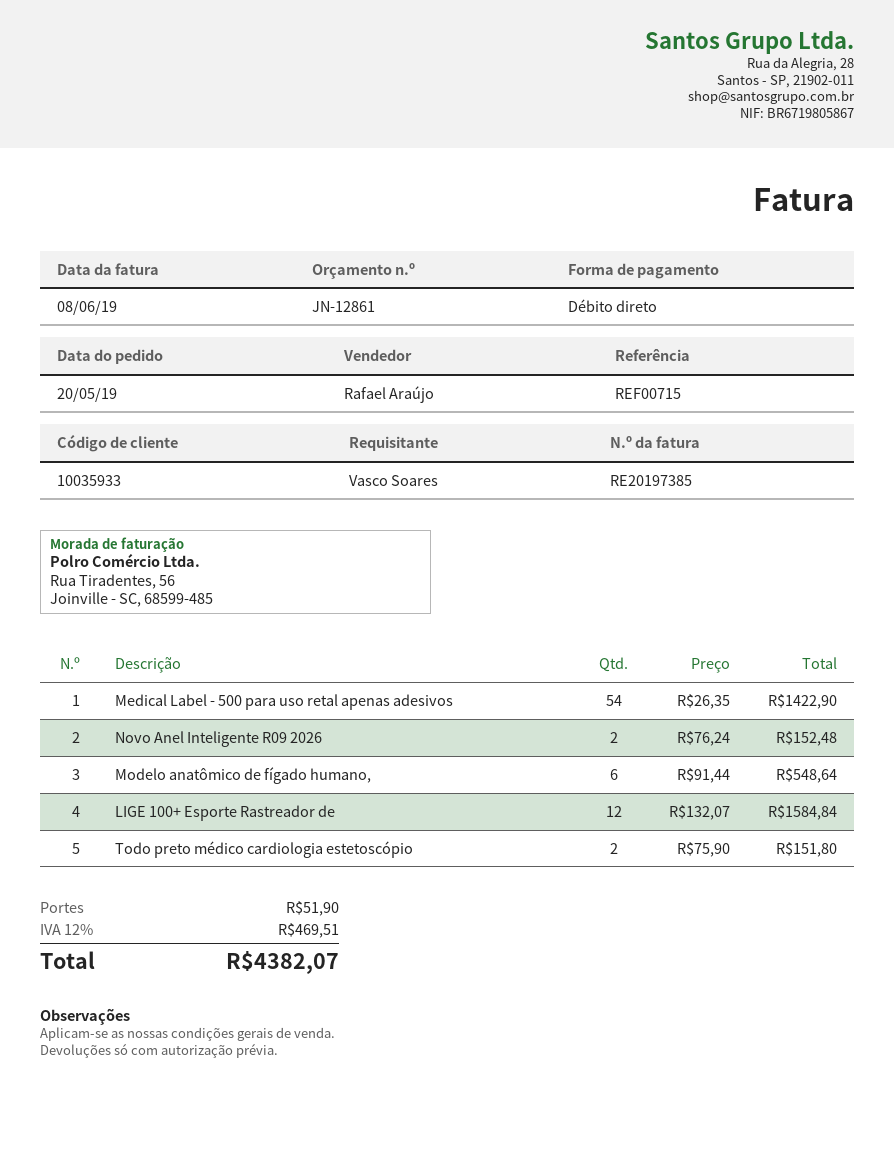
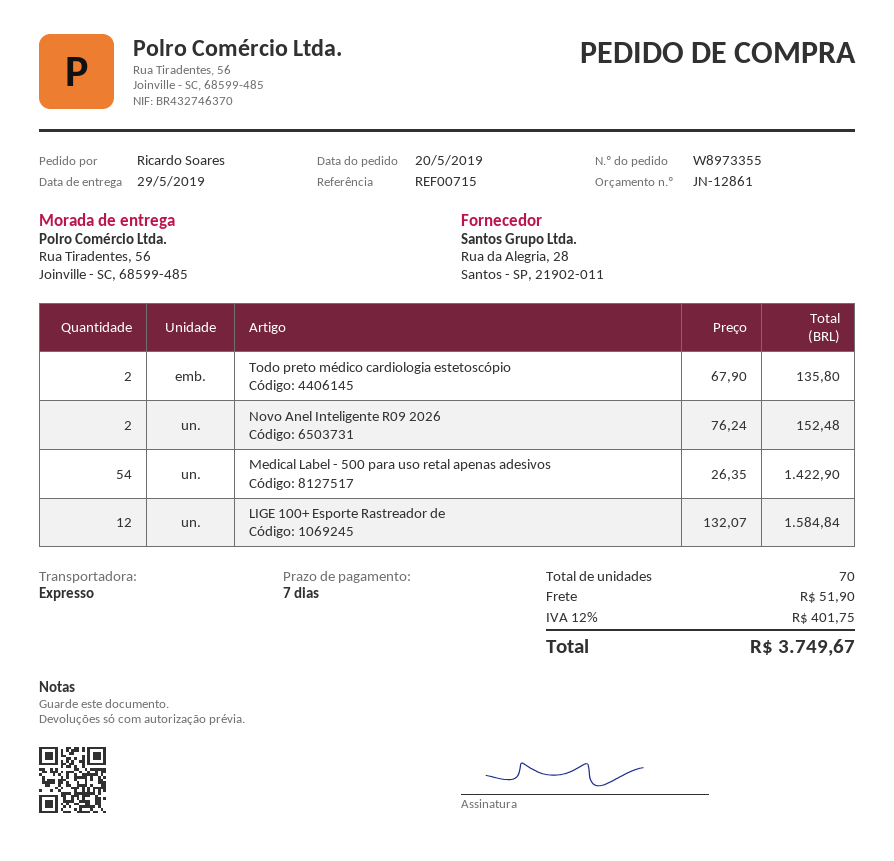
ordered by: Vasco Soares -> Ricardo Soares
Modelo anatômico de fígado humano,: 6 x 91.44 = 548.64 -> none
Todo preto médico cardiologia estetoscópio: 2 x 75.90 = 151.80 -> 2 x 67.90 = 135.80
tax: 12% = 469.51 -> 12% = 401.75
total: 4382.07 -> 3749.67

